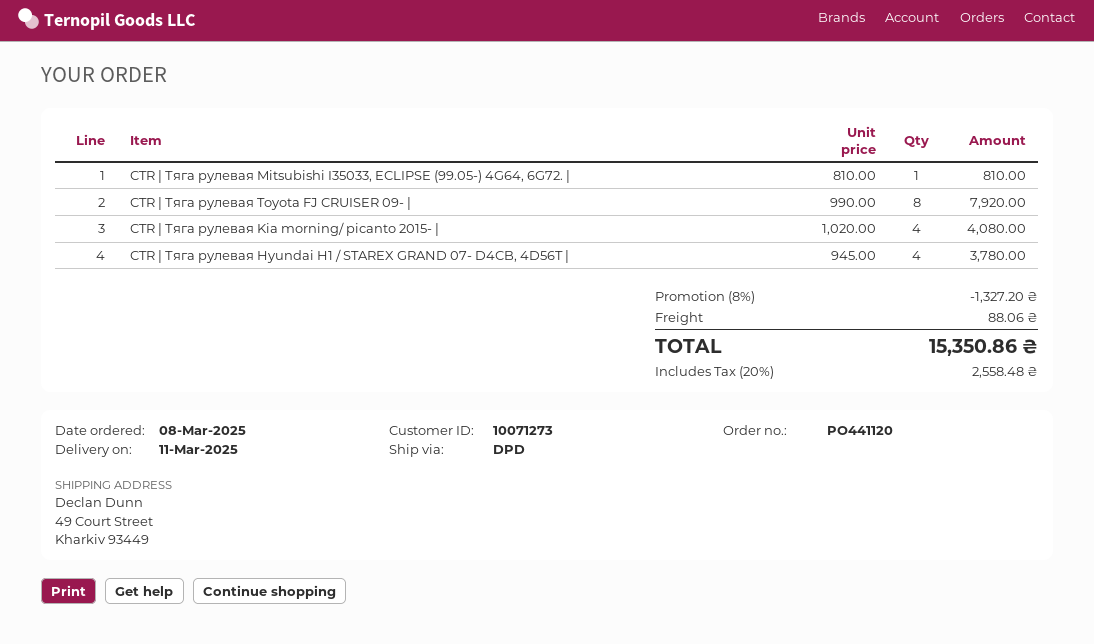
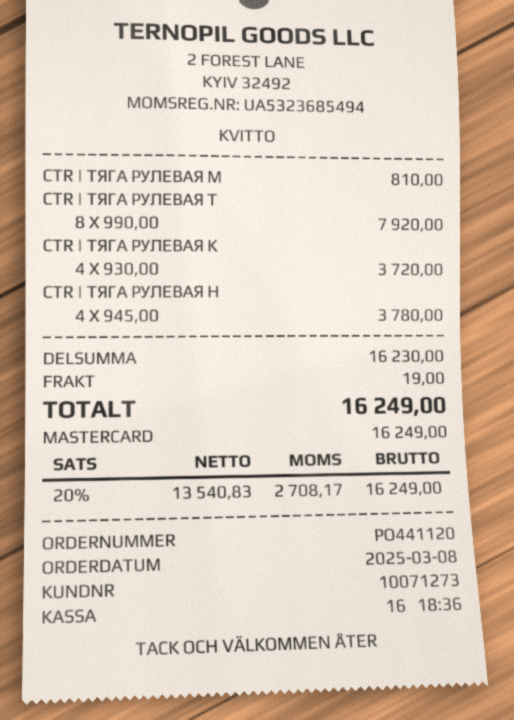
CTR | Тяга рулевая Kia morning/ picanto 2015- |: 4 x 1020.00 = 4080.00 -> 4 x 930.00 = 3720.00
discount: 8% = 1327.20 -> none
shipping: 88.06 -> 19.00
tax: 20% = 2558.48 -> 20% = 2708.17
total: 15350.86 -> 16249.00

